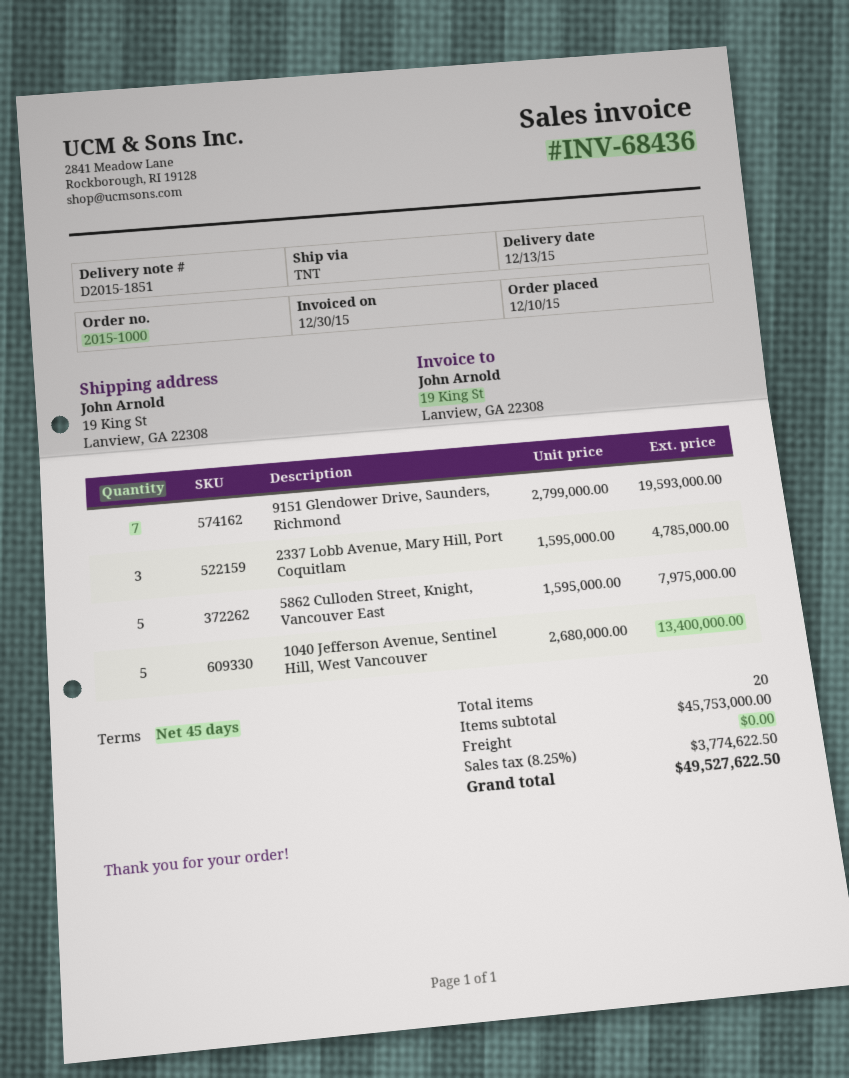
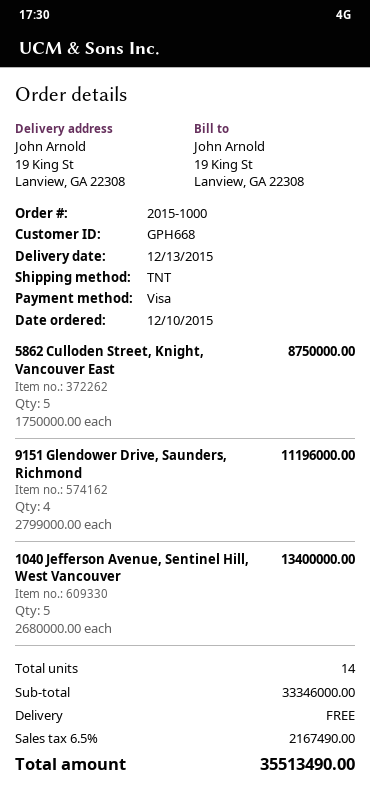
9151 Glendower Drive, Saunders, Richmond: 7 x 2799000.00 = 19593000.00 -> 4 x 2799000.00 = 11196000.00
2337 Lobb Avenue, Mary Hill, Port Coquitlam: 3 x 1595000.00 = 4785000.00 -> none
5862 Culloden Street, Knight, Vancouver East: 5 x 1595000.00 = 7975000.00 -> 5 x 1750000.00 = 8750000.00
total quantity: 20 -> 14
subtotal: 45753000.00 -> 33346000.00
tax: 8.25% = 3774622.50 -> 6.5% = 2167490.00
total: 49527622.50 -> 35513490.00

